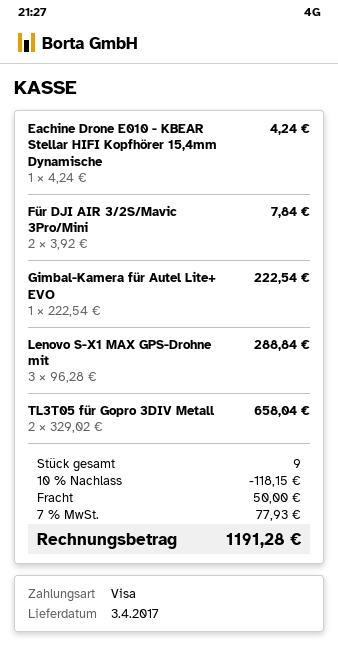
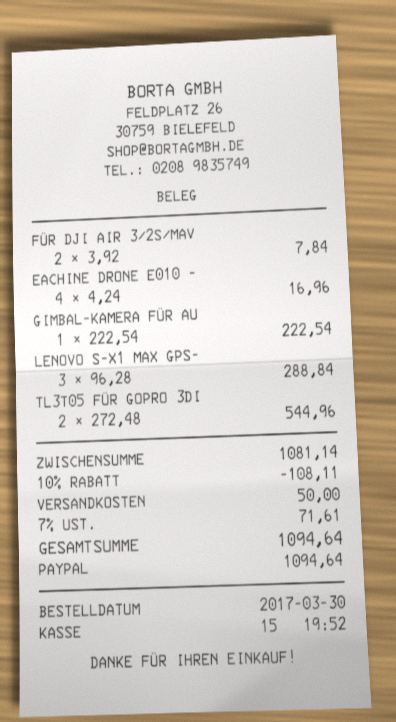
payment method: Visa -> PayPal
Eachine Drone E010 - KBEAR Stellar HIFI Kopfhörer 15,4mm Dynamische: 1 x 4.24 = 4.24 -> 4 x 4.24 = 16.96
TL3T05 für Gopro 3DIV Metall: 2 x 329.02 = 658.04 -> 2 x 272.48 = 544.96
discount: 10% = 118.15 -> 10% = 108.11
tax: 7% = 77.93 -> 7% = 71.61
total: 1191.28 -> 1094.64

